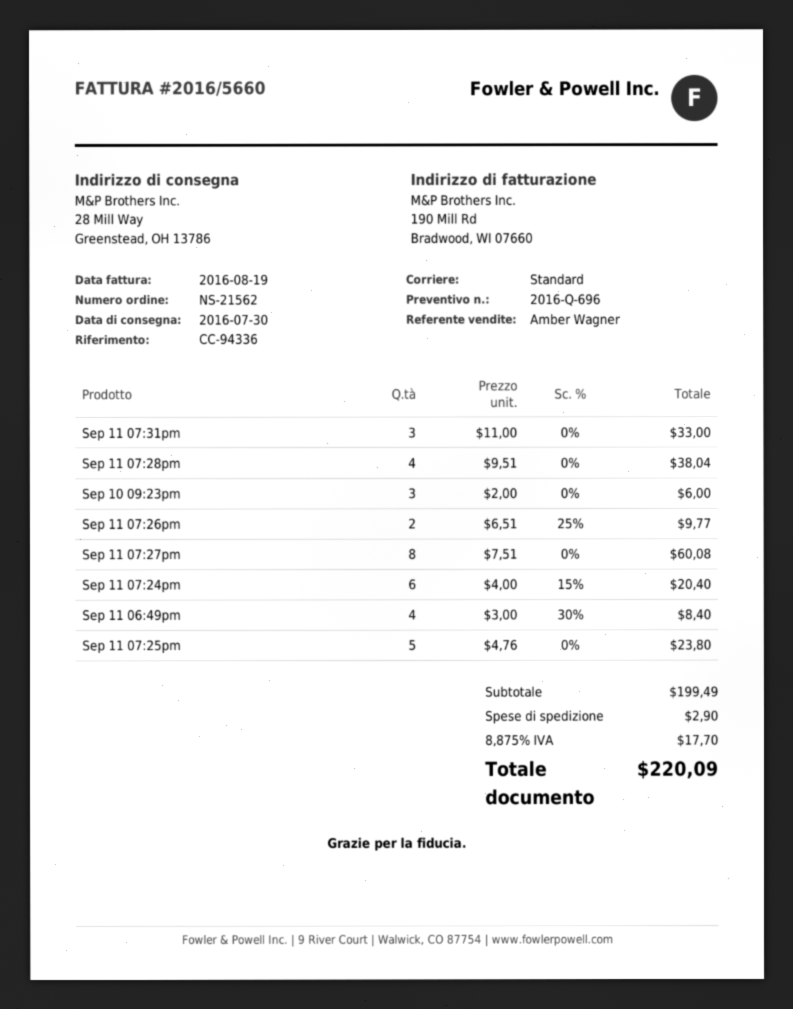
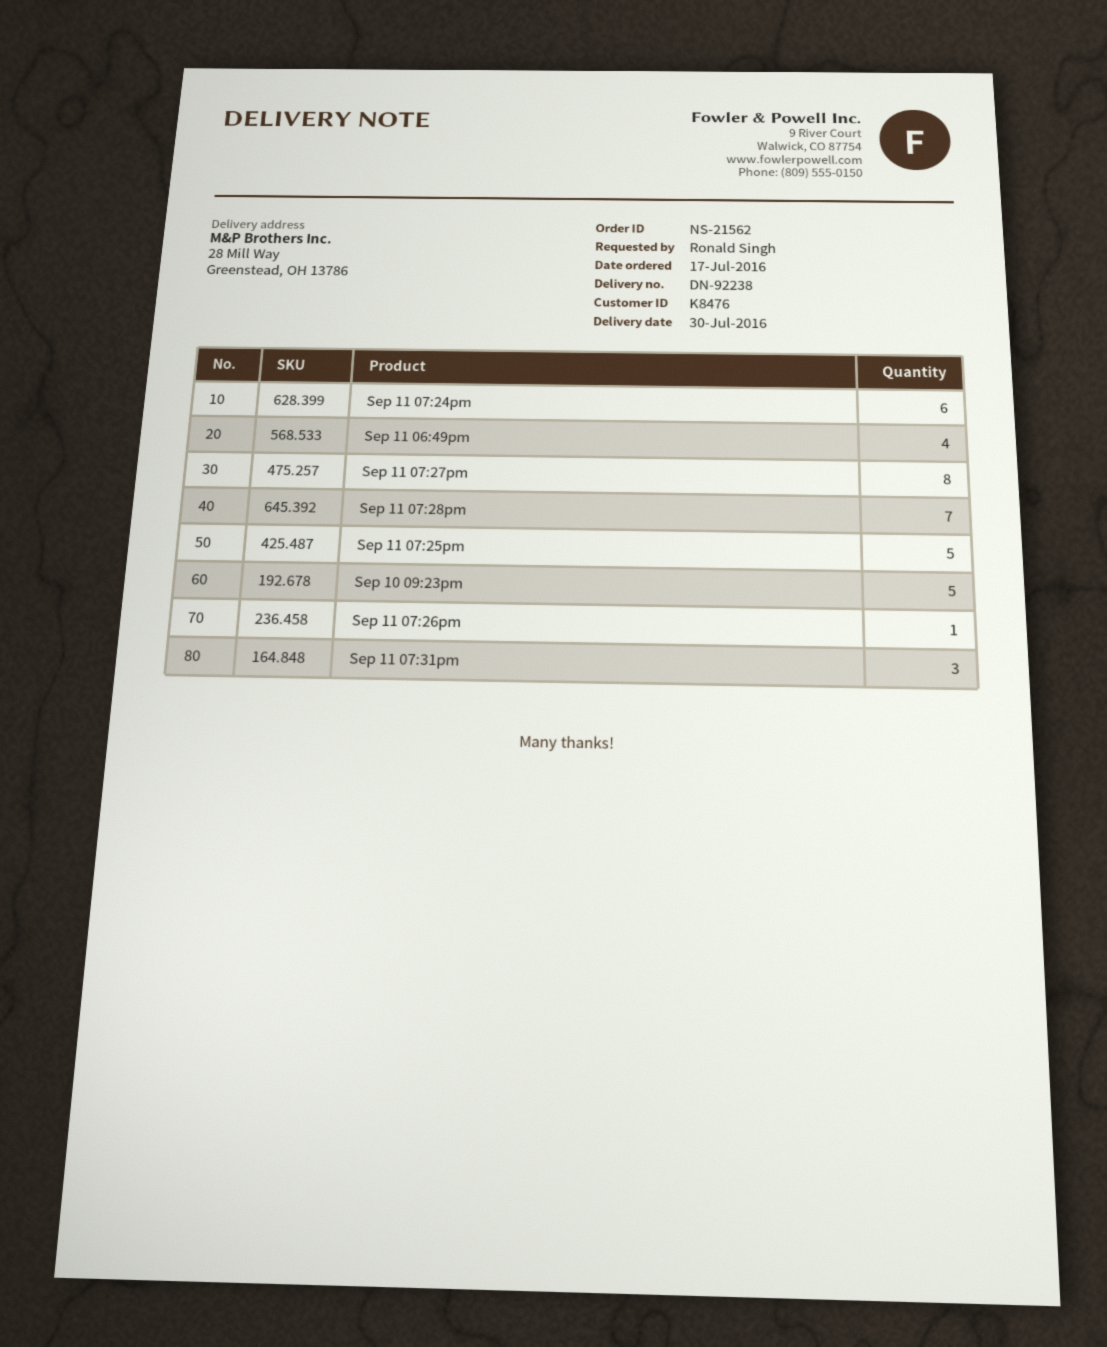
Sep 11 07:28pm: 4 -> 7
Sep 10 09:23pm: 3 -> 5
Sep 11 07:26pm: 2 -> 1

